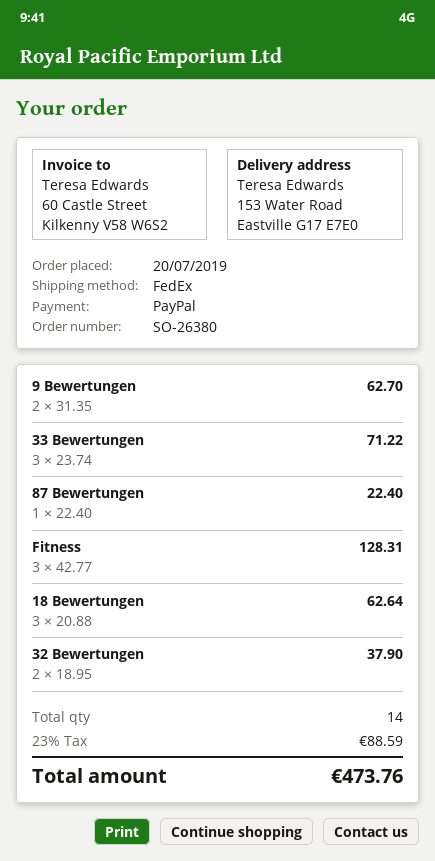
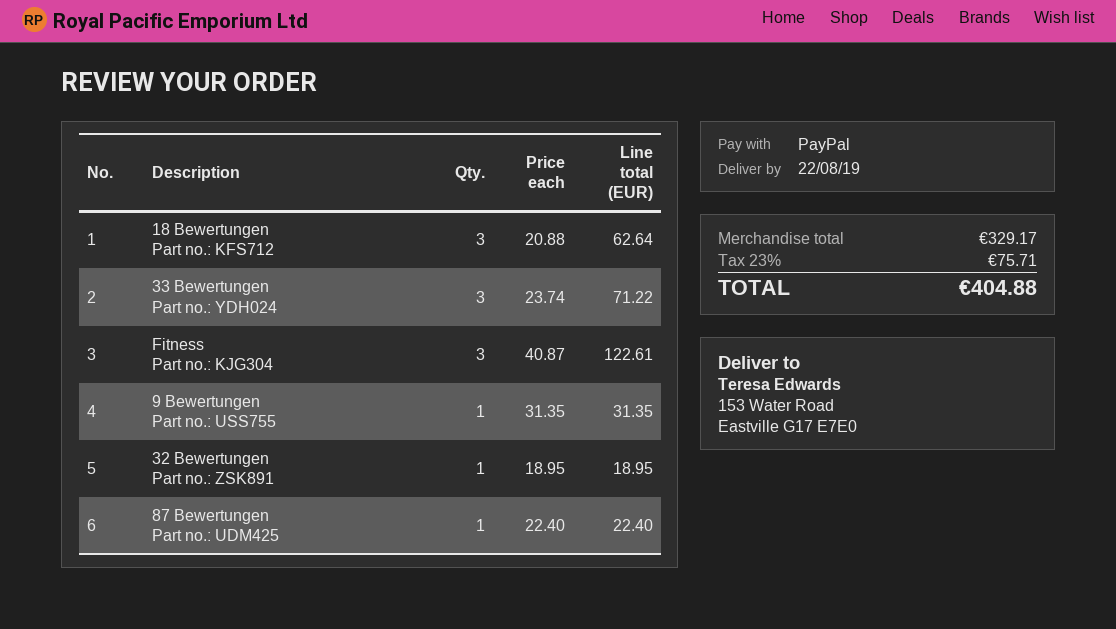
9 Bewertungen: 2 x 31.35 = 62.70 -> 1 x 31.35 = 31.35
Fitness: 3 x 42.77 = 128.31 -> 3 x 40.87 = 122.61
32 Bewertungen: 2 x 18.95 = 37.90 -> 1 x 18.95 = 18.95
tax: 23% = 88.59 -> 23% = 75.71
total: 473.76 -> 404.88

